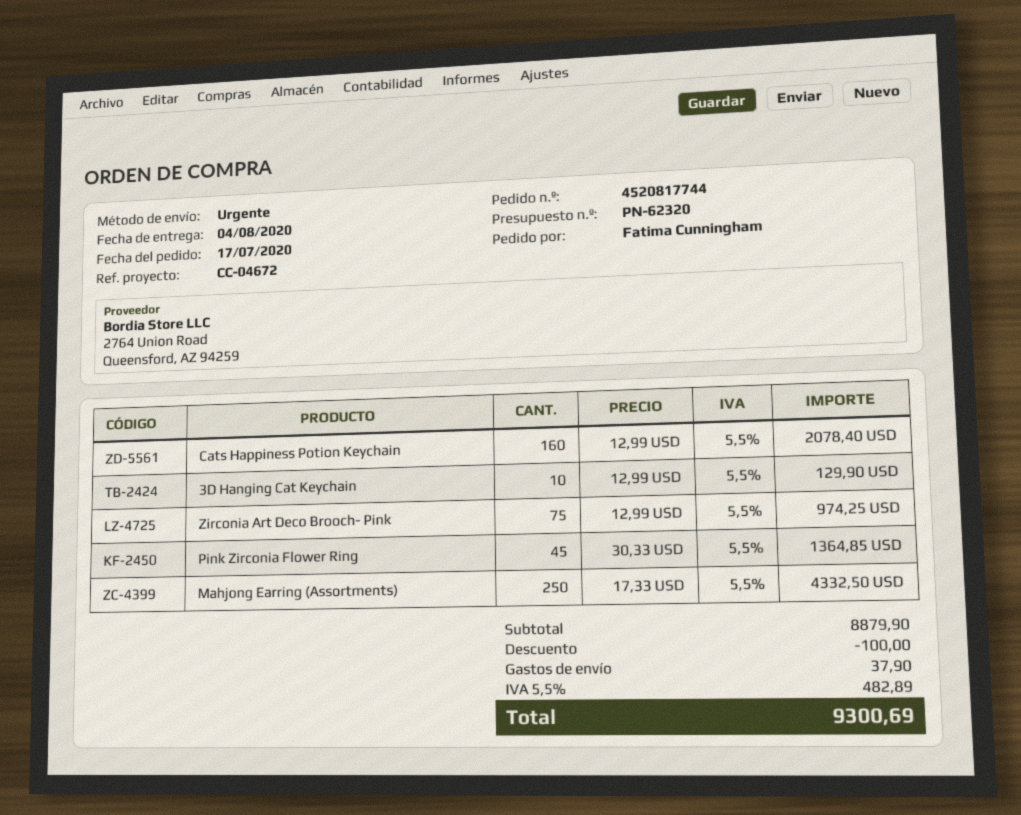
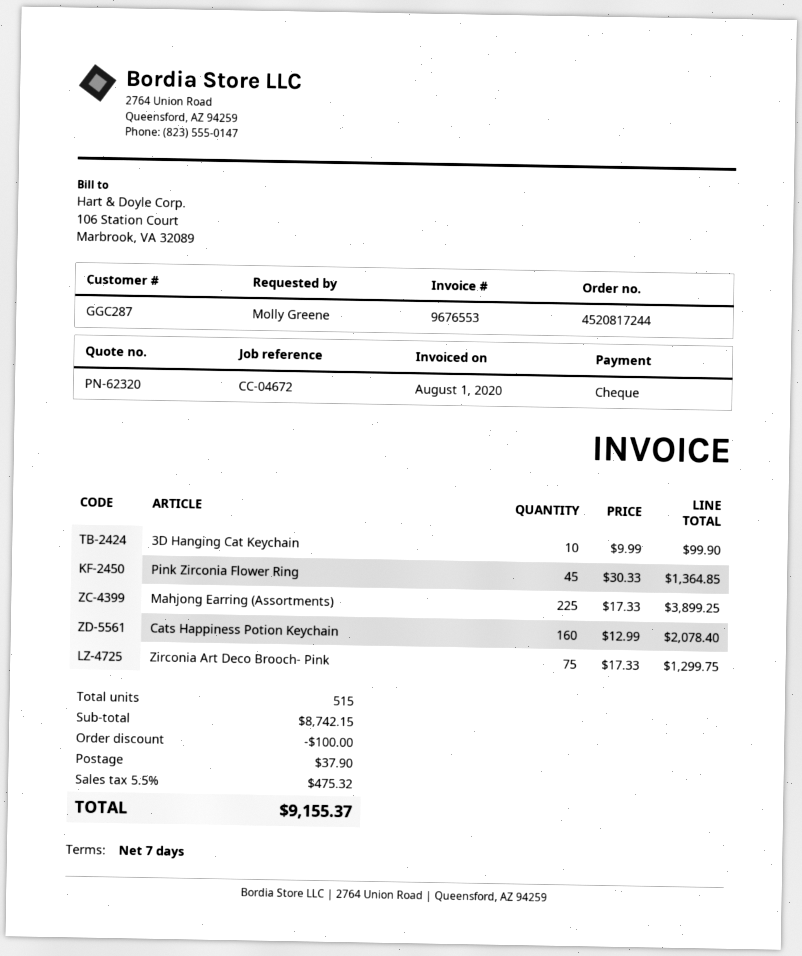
order number: 4520817744 -> 4520817244
ordered by: Fatima Cunningham -> Molly Greene
3D Hanging Cat Keychain: 10 x 12.99 = 129.90 -> 10 x 9.99 = 99.90
Zirconia Art Deco Brooch- Pink: 75 x 12.99 = 974.25 -> 75 x 17.33 = 1299.75
Mahjong Earring (Assortments): 250 x 17.33 = 4332.50 -> 225 x 17.33 = 3899.25
subtotal: 8879.90 -> 8742.15
tax: 5.5% = 482.89 -> 5.5% = 475.32
total: 9300.69 -> 9155.37

